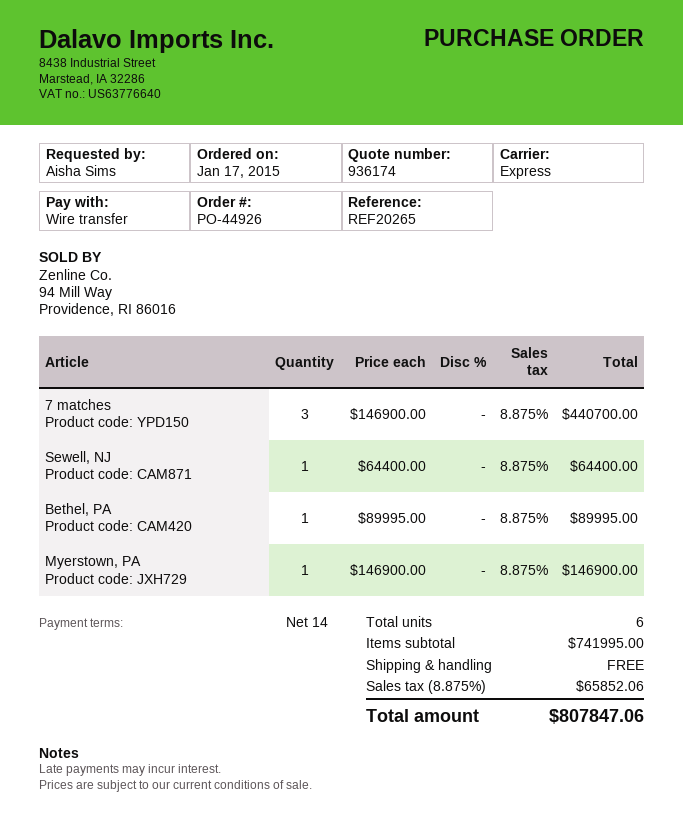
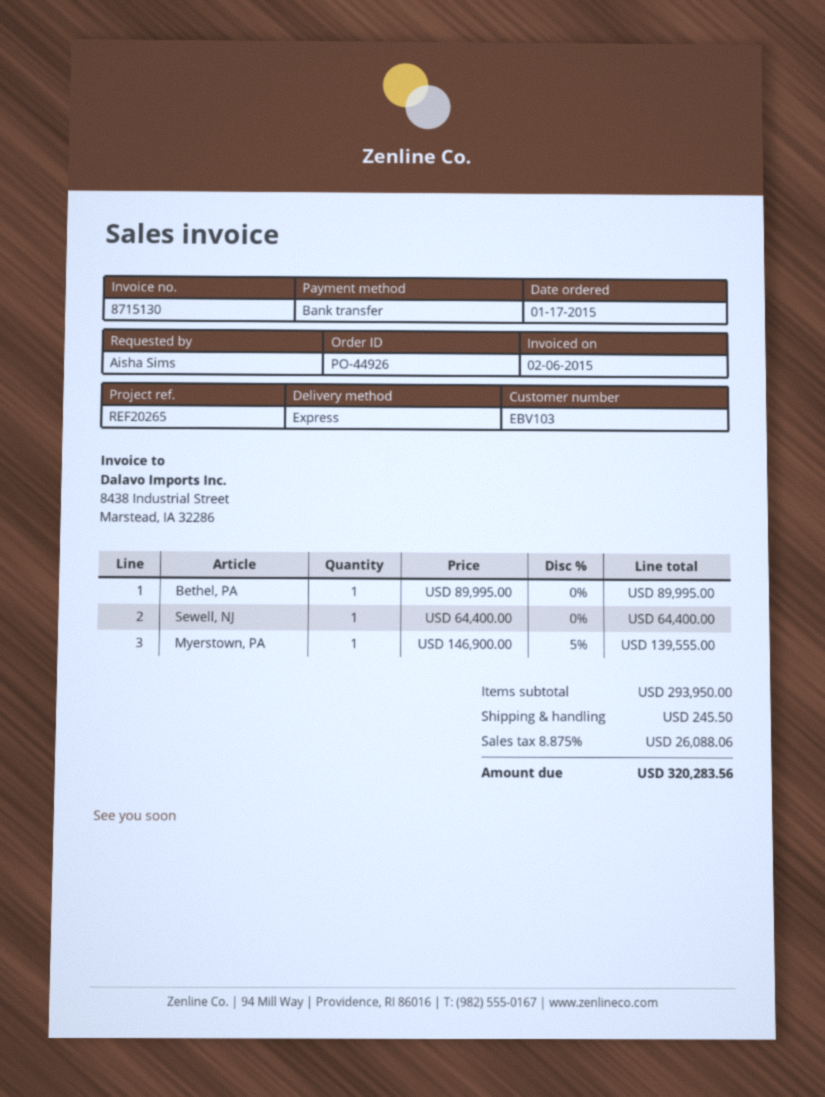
7 matches: 3 x 146900.00 = 440700.00 -> none
Myerstown, PA: 1 x 146900.00 = 146900.00 -> 1 x 146900.00 - 5% = 139555.00
subtotal: 741995.00 -> 293950.00
shipping: 0.00 -> 245.50
tax: 8.875% = 65852.06 -> 8.875% = 26088.06
total: 807847.06 -> 320283.56

